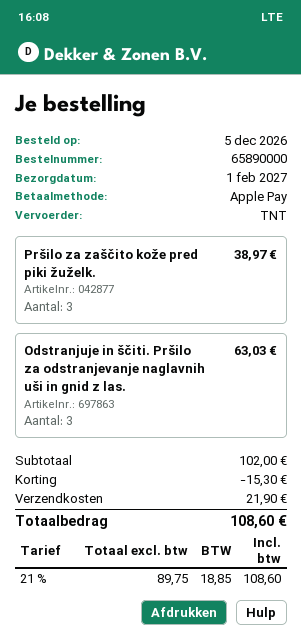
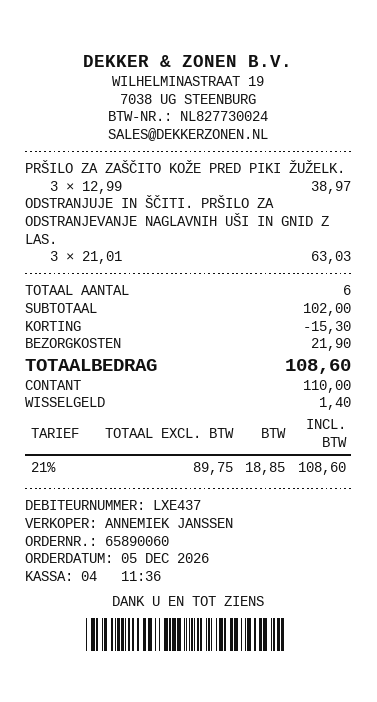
order number: 65890000 -> 65890060
payment method: Apple Pay -> cash

